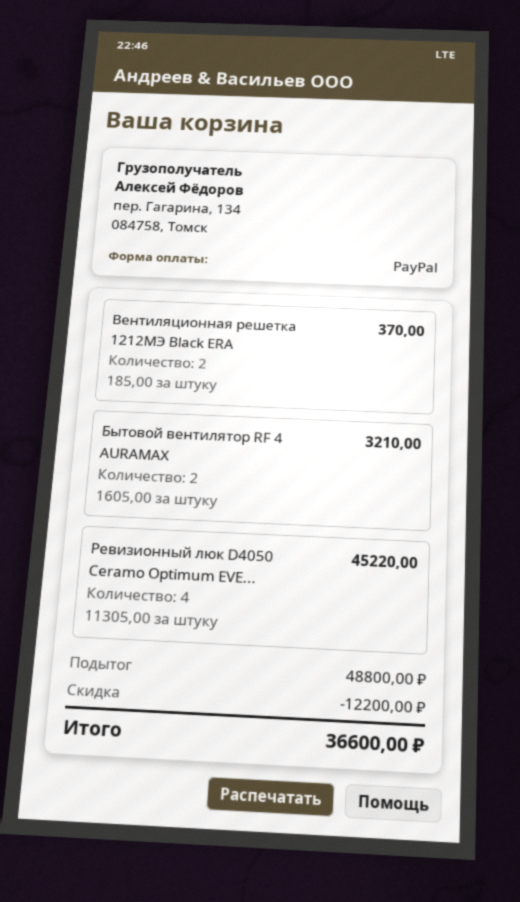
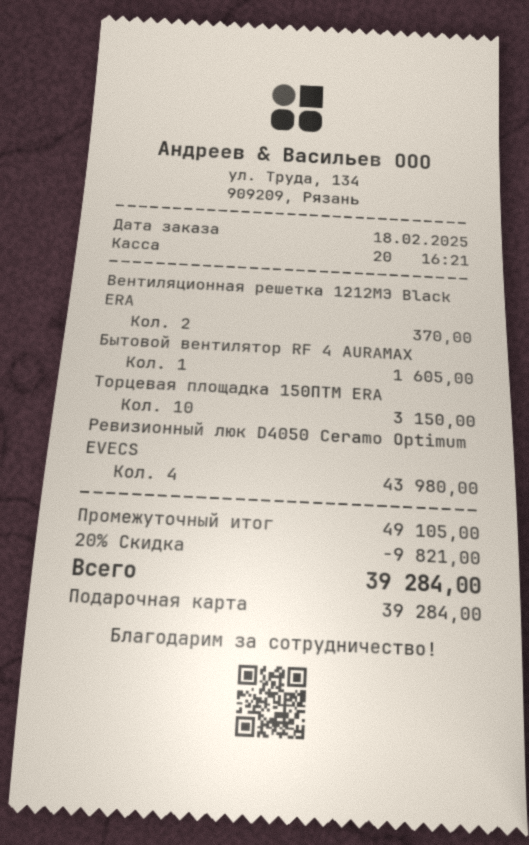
payment method: PayPal -> gift card
Бытовой вентилятор RF 4 AURAMAX: 2 for 3210.00 -> 1 for 1605.00
Ревизионный люк D4050 Ceramo Optimum EVE...: 4 for 45220.00 -> 4 for 43980.00
Торцевая площадка 150ПТМ ERA: none -> 10 for 3150.00
subtotal: 48800.00 -> 49105.00
discount: 12200.00 -> 9821.00
total: 36600.00 -> 39284.00

